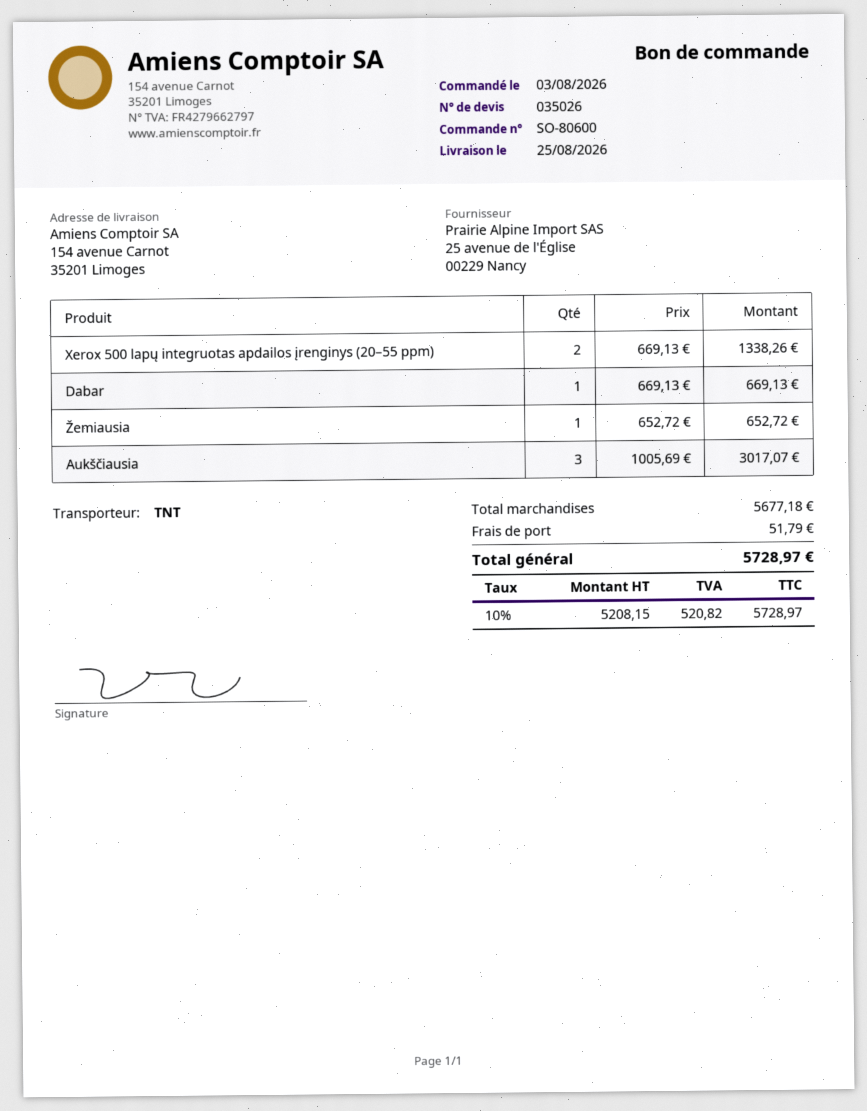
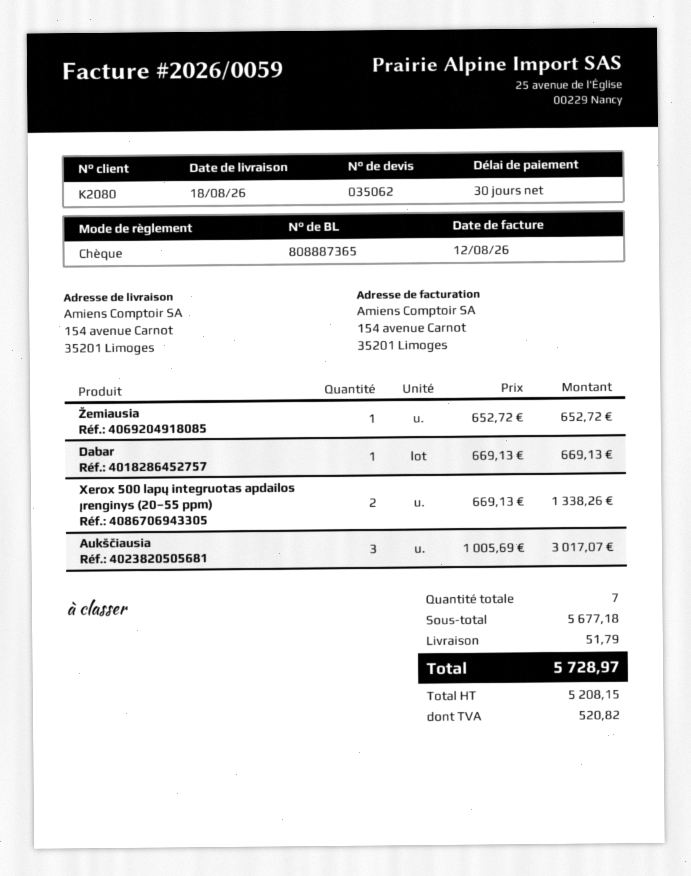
quote number: 035026 -> 035062
delivery date: 2026-08-25 -> 2026-08-18

